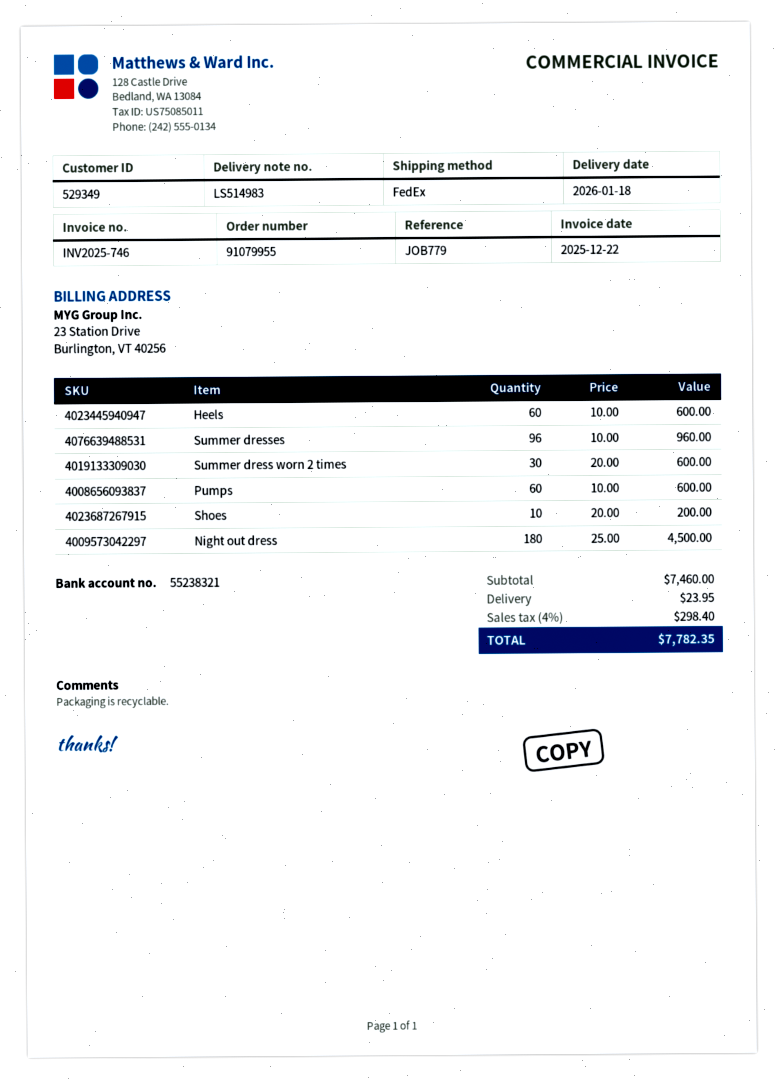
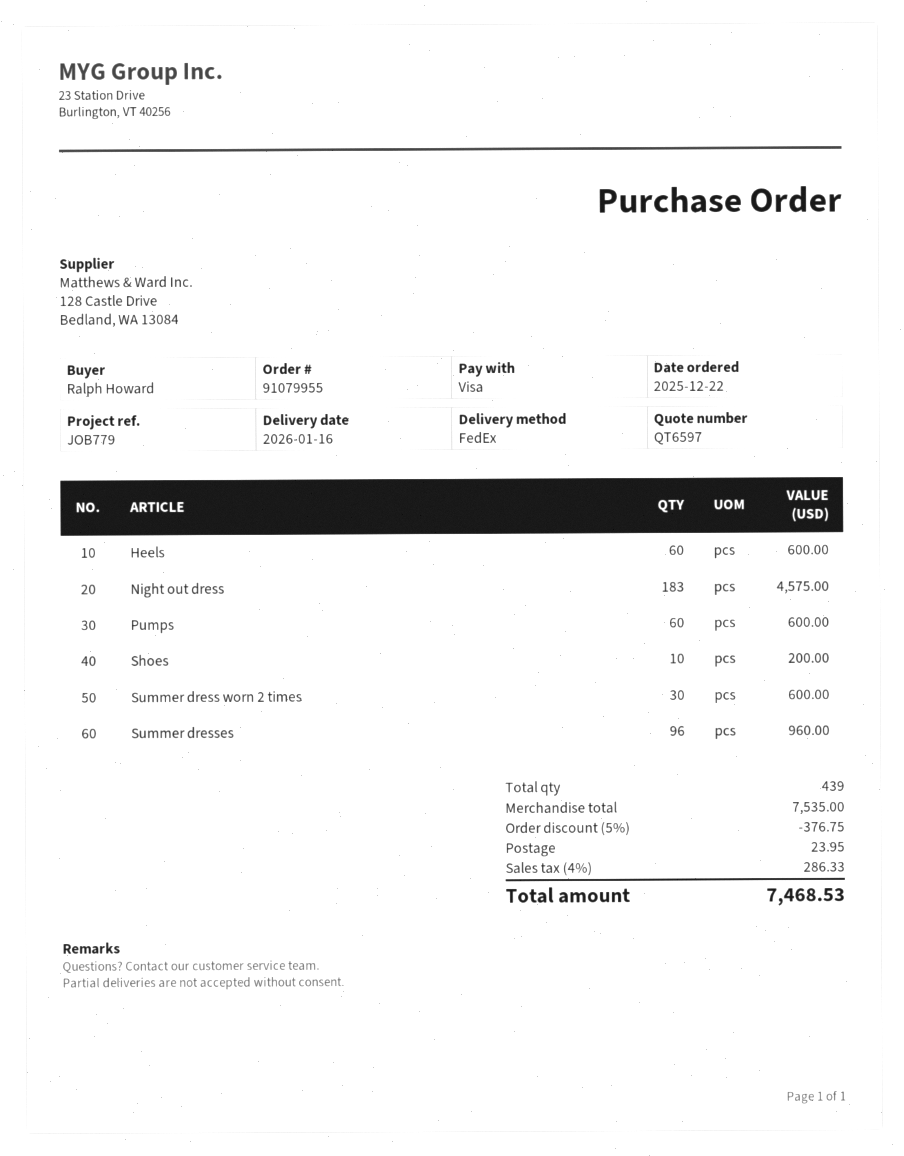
delivery date: 2026-01-18 -> 2026-01-16
Night out dress: 180 for 4500.00 -> 183 for 4575.00
subtotal: 7460.00 -> 7535.00
discount: none -> 5% = 376.75
tax: 4% = 298.40 -> 4% = 286.33
total: 7782.35 -> 7468.53

